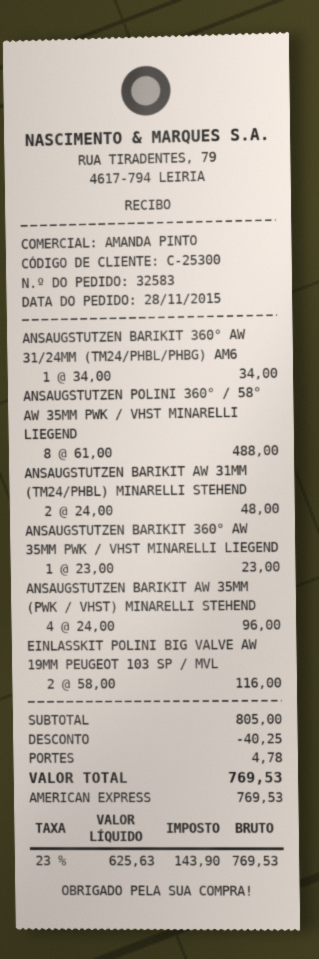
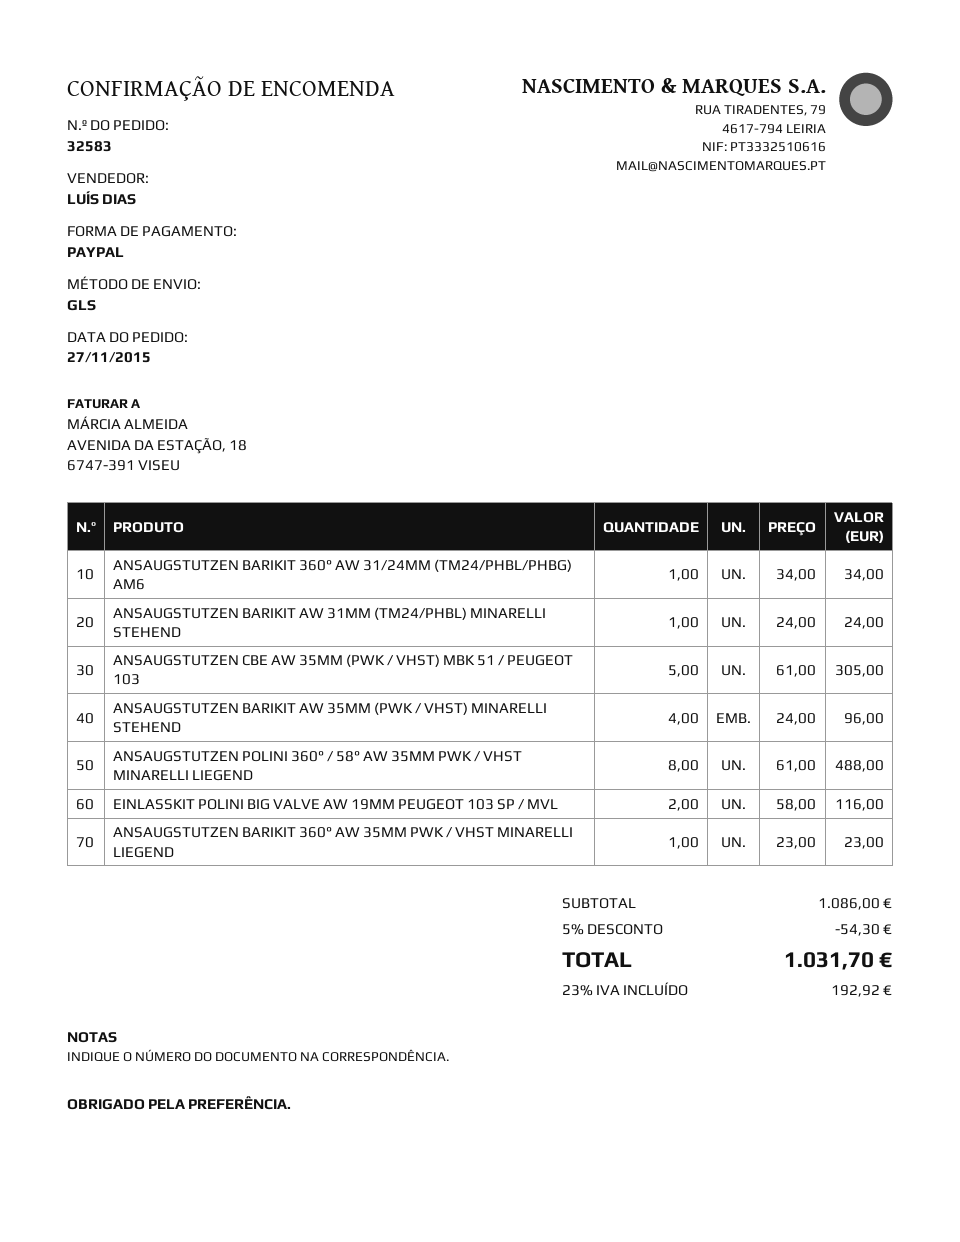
order date: 2015-11-28 -> 2015-11-27
sales rep: AMANDA PINTO -> LUÍS DIAS
payment method: American Express -> PayPal
ANSAUGSTUTZEN BARIKIT AW 31MM (TM24/PHBL) MINARELLI STEHEND: 2 x 24.00 = 48.00 -> 1 x 24.00 = 24.00
ANSAUGSTUTZEN CBE AW 35MM (PWK / VHST) MBK 51 / PEUGEOT 103: none -> 5 x 61.00 = 305.00
subtotal: 805.00 -> 1086.00
discount: 40.25 -> 54.30
shipping: 4.78 -> none
tax: 23% = 143.90 -> 23% = 192.92
total: 769.53 -> 1031.70

